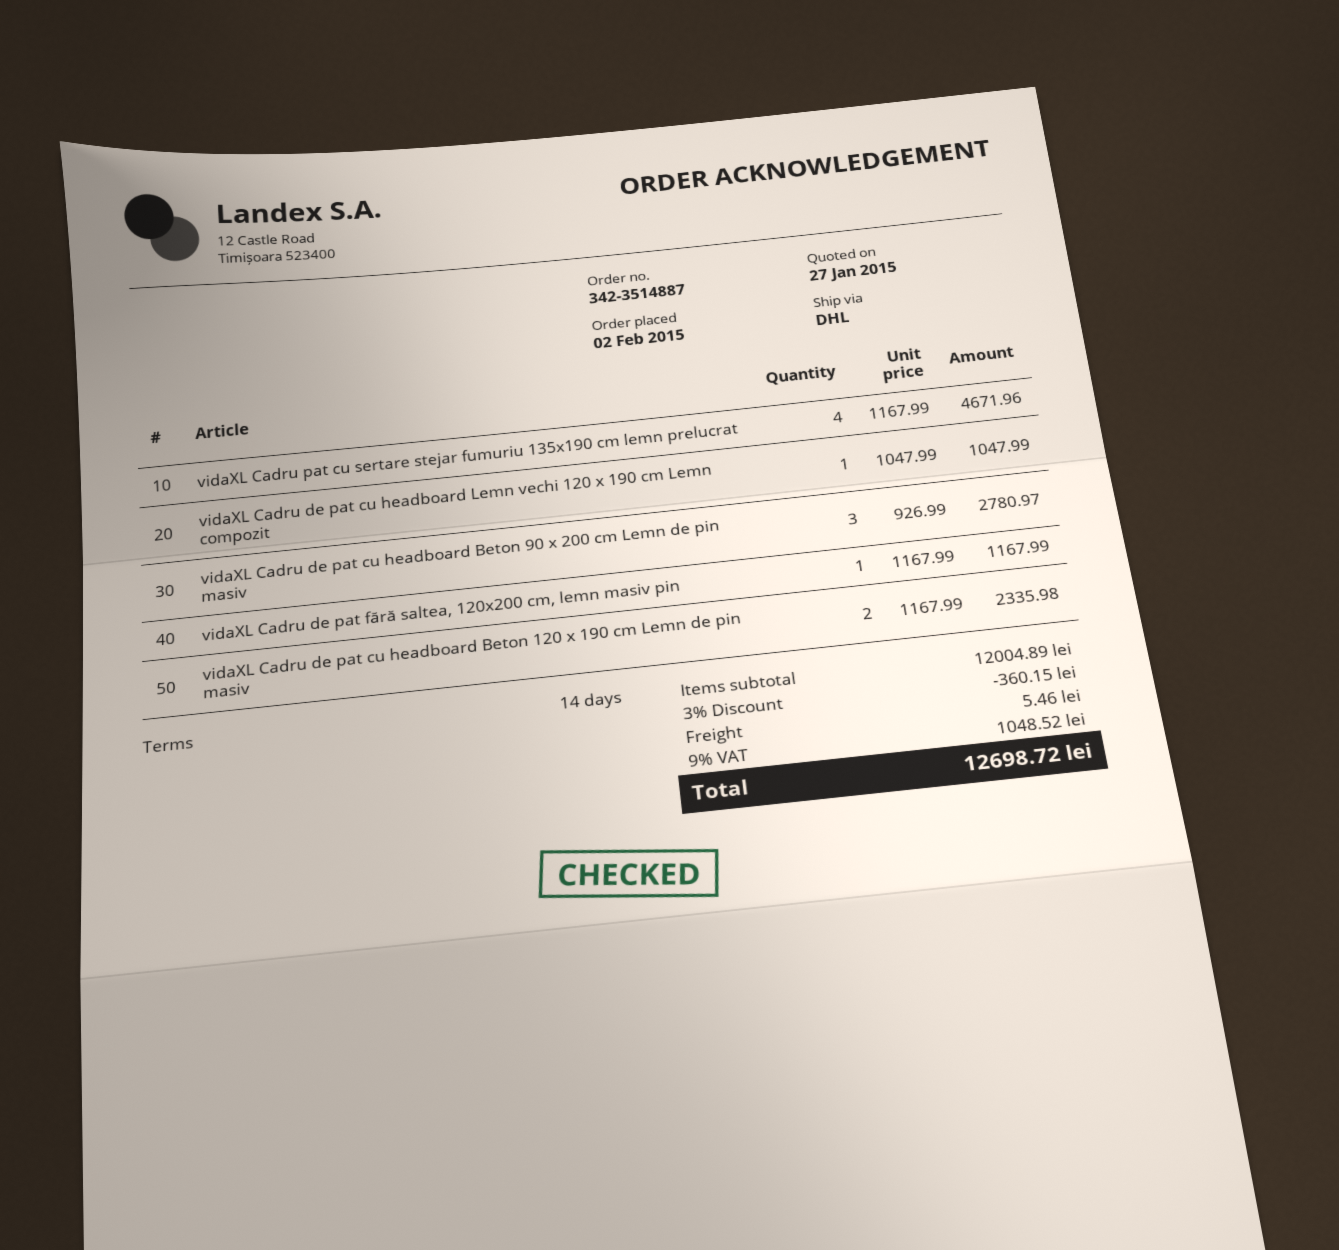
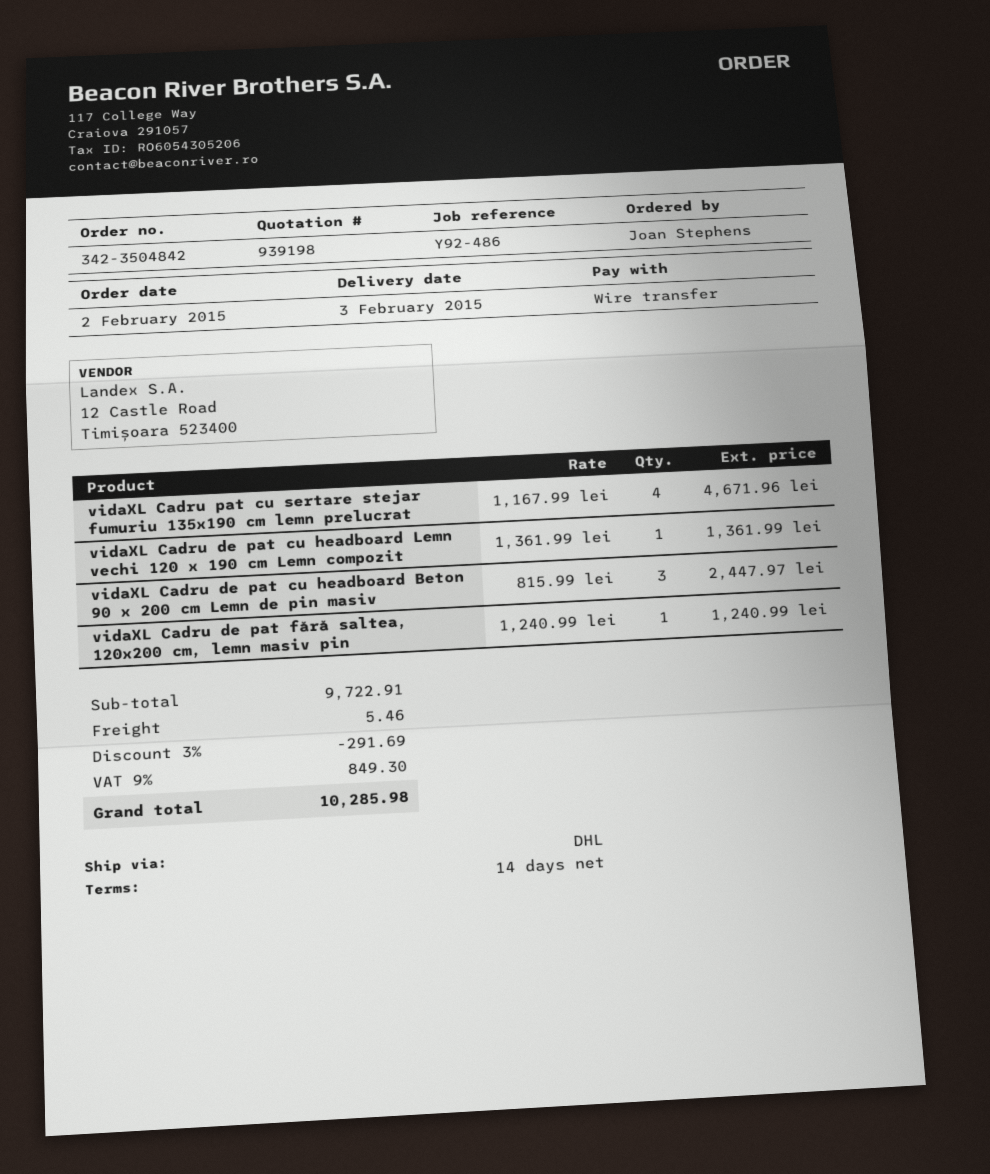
order number: 342-3514887 -> 342-3504842
vidaXL Cadru de pat cu headboard Lemn vechi 120 x 190 cm Lemn compozit: 1 x 1047.99 = 1047.99 -> 1 x 1361.99 = 1361.99
vidaXL Cadru de pat cu headboard Beton 90 x 200 cm Lemn de pin masiv: 3 x 926.99 = 2780.97 -> 3 x 815.99 = 2447.97
vidaXL Cadru de pat fără saltea, 120x200 cm, lemn masiv pin: 1 x 1167.99 = 1167.99 -> 1 x 1240.99 = 1240.99
vidaXL Cadru de pat cu headboard Beton 120 x 190 cm Lemn de pin masiv: 2 x 1167.99 = 2335.98 -> none
subtotal: 12004.89 -> 9722.91
discount: 3% = 360.15 -> 3% = 291.69
tax: 9% = 1048.52 -> 9% = 849.30
total: 12698.72 -> 10285.98

